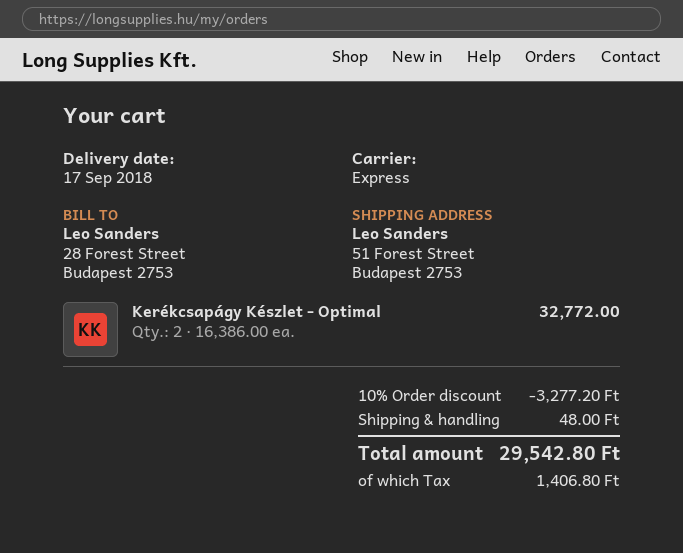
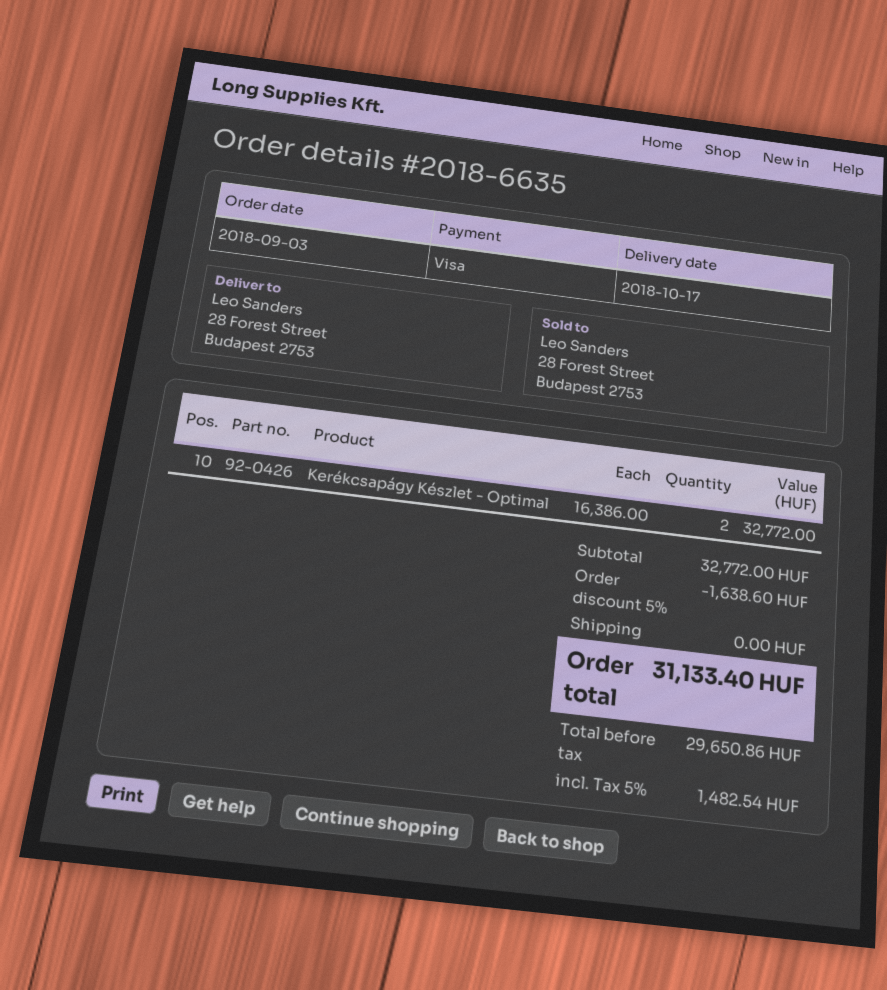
delivery date: 2018-09-17 -> 2018-10-17
ship to: 51 Forest Street, Budapest 2753 -> 28 Forest Street, Budapest 2753
discount: 10% = 3277.20 -> 5% = 1638.60
shipping: 48.00 -> 0.00
tax: 1406.80 -> 1482.54
total: 29542.80 -> 31133.40

